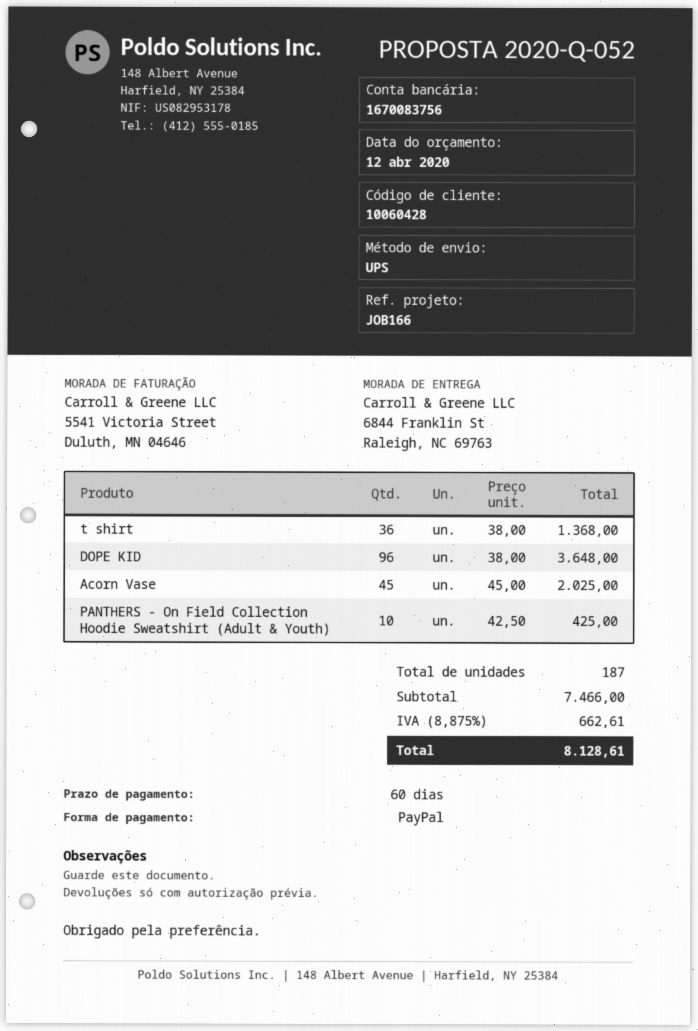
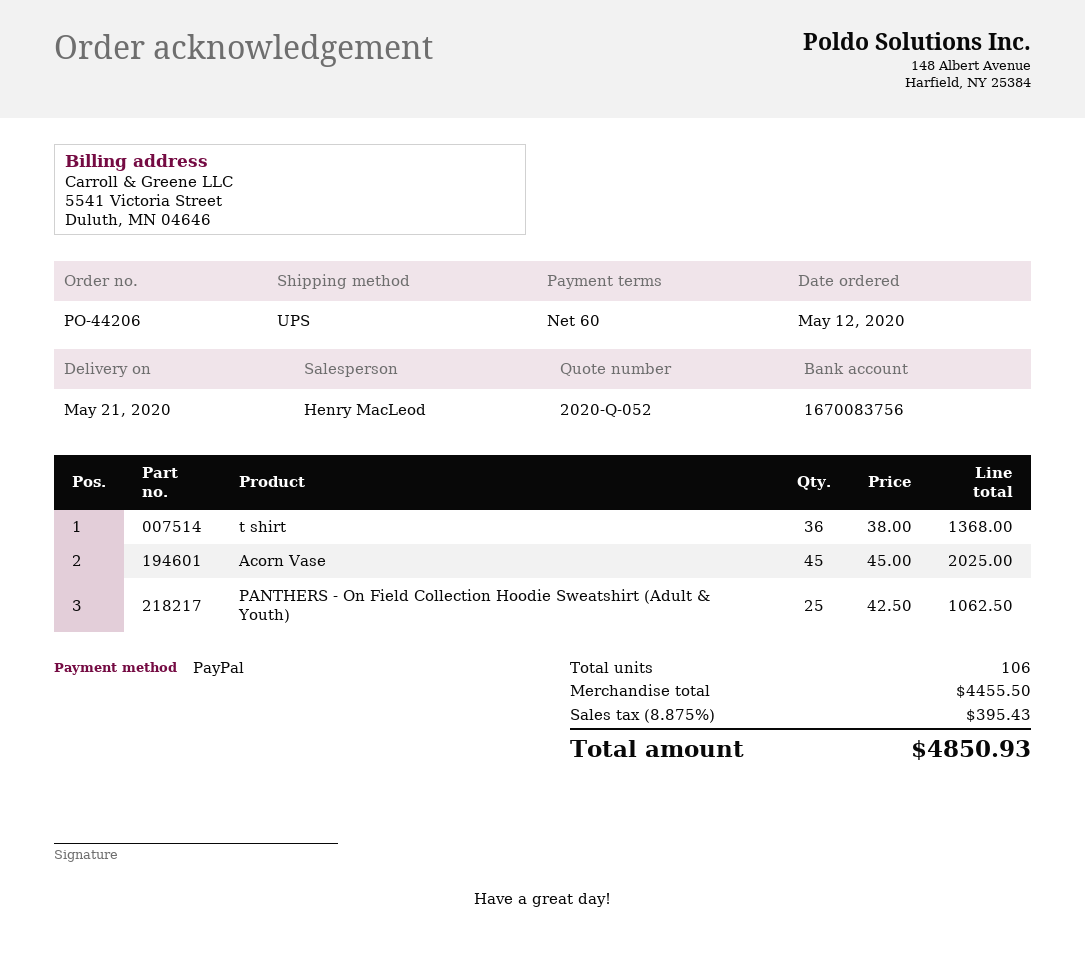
DOPE KID: 96 x 38.00 = 3648.00 -> none
PANTHERS - On Field Collection Hoodie Sweatshirt (Adult & Youth): 10 x 42.50 = 425.00 -> 25 x 42.50 = 1062.50
total quantity: 187 -> 106
subtotal: 7466.00 -> 4455.50
tax: 8.875% = 662.61 -> 8.875% = 395.43
total: 8128.61 -> 4850.93

